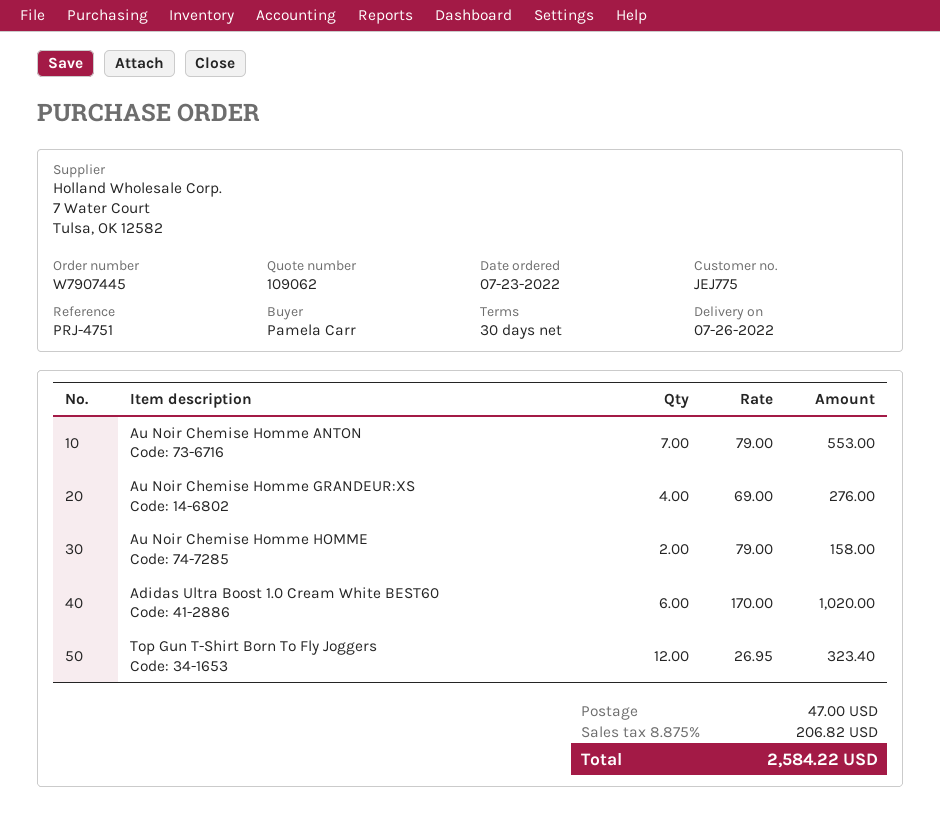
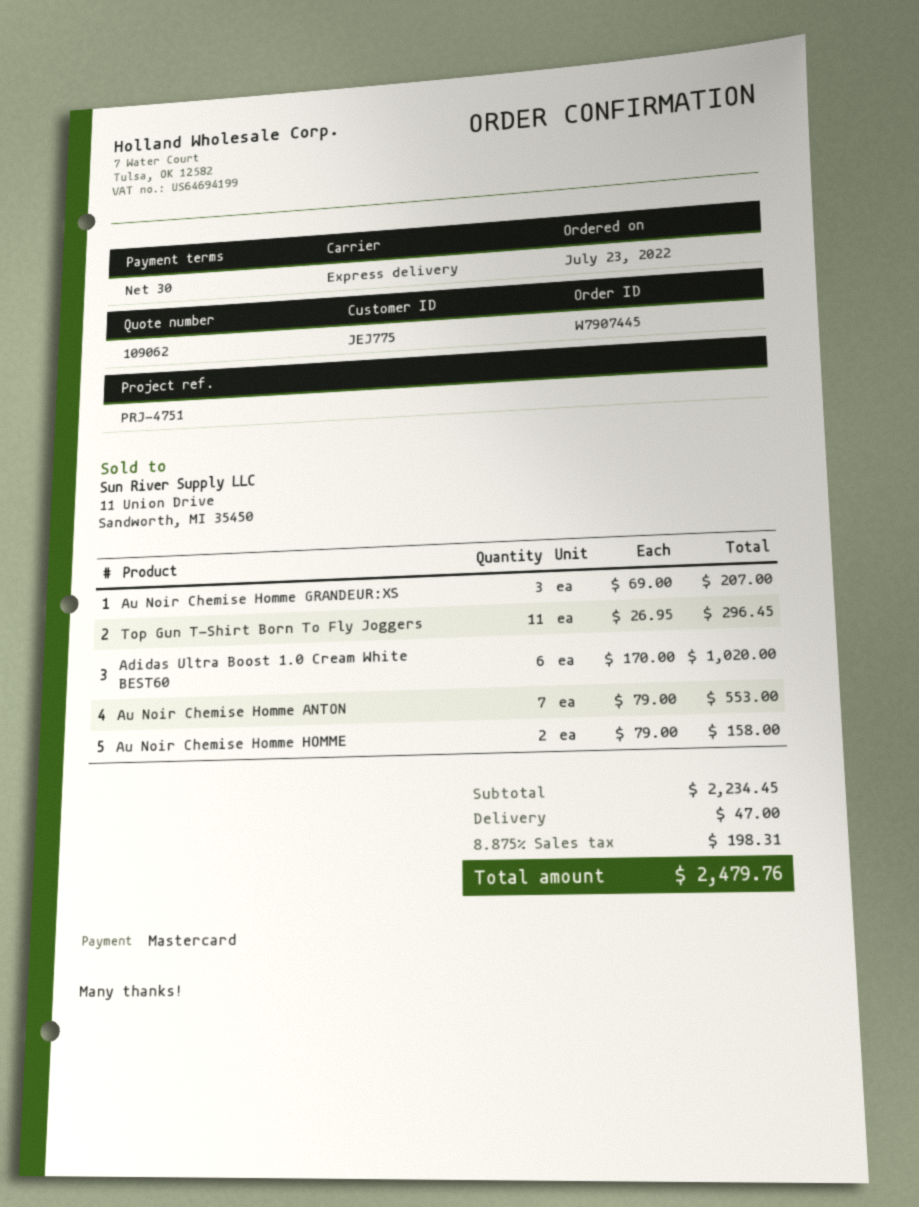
Au Noir Chemise Homme GRANDEUR:XS: 4 x 69.00 = 276.00 -> 3 x 69.00 = 207.00
Top Gun T-Shirt Born To Fly Joggers: 12 x 26.95 = 323.40 -> 11 x 26.95 = 296.45
tax: 8.875% = 206.82 -> 8.875% = 198.31
total: 2584.22 -> 2479.76

